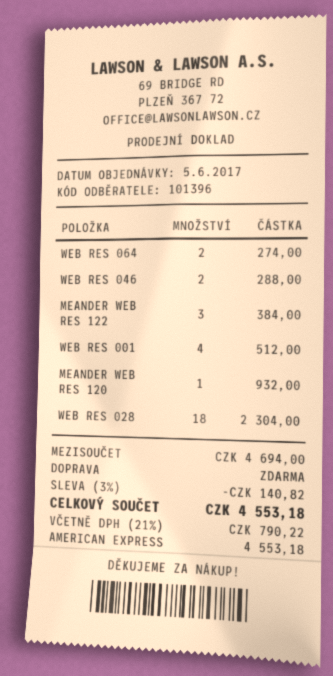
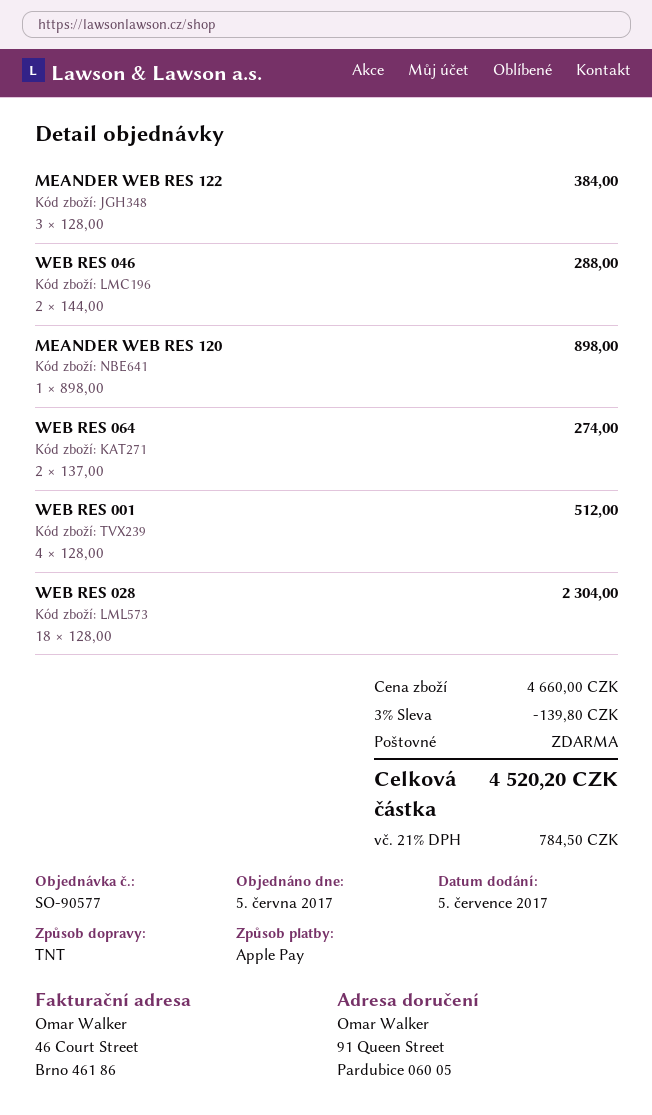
payment method: American Express -> Apple Pay
MEANDER WEB RES 120: 1 for 932.00 -> 1 for 898.00
subtotal: 4694.00 -> 4660.00
discount: 3% = 140.82 -> 3% = 139.80
tax: 21% = 790.22 -> 21% = 784.50
total: 4553.18 -> 4520.20

